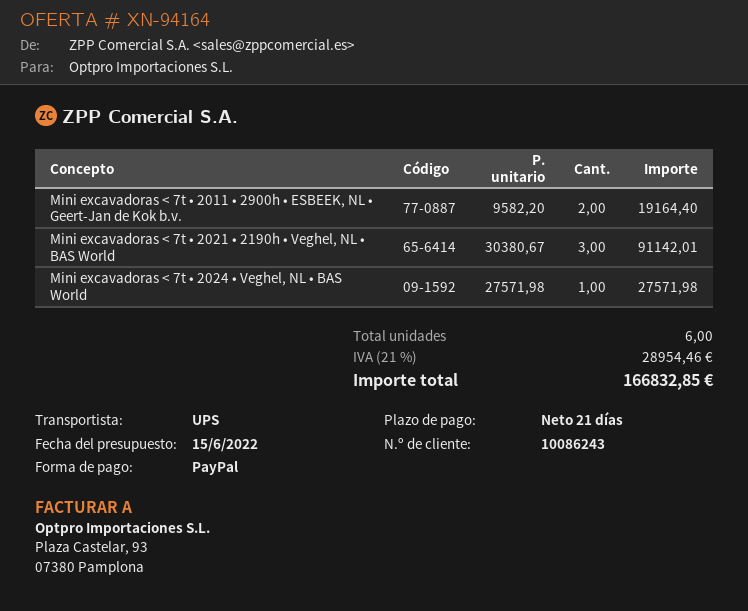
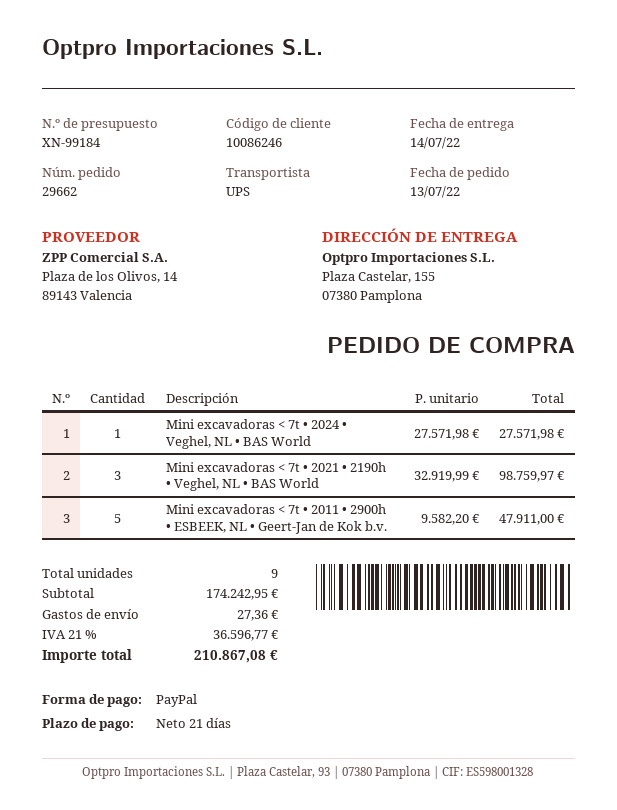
quote number: XN-94164 -> XN-99184
customer number: 10086243 -> 10086246
Mini excavadoras < 7t • 2011 • 2900h • ESBEEK, NL • Geert-Jan de Kok b.v.: 2 x 9582.20 = 19164.40 -> 5 x 9582.20 = 47911.00
Mini excavadoras < 7t • 2021 • 2190h • Veghel, NL • BAS World: 3 x 30380.67 = 91142.01 -> 3 x 32919.99 = 98759.97
total quantity: 6 -> 9
shipping: none -> 27.36
tax: 21% = 28954.46 -> 21% = 36596.77
total: 166832.85 -> 210867.08

